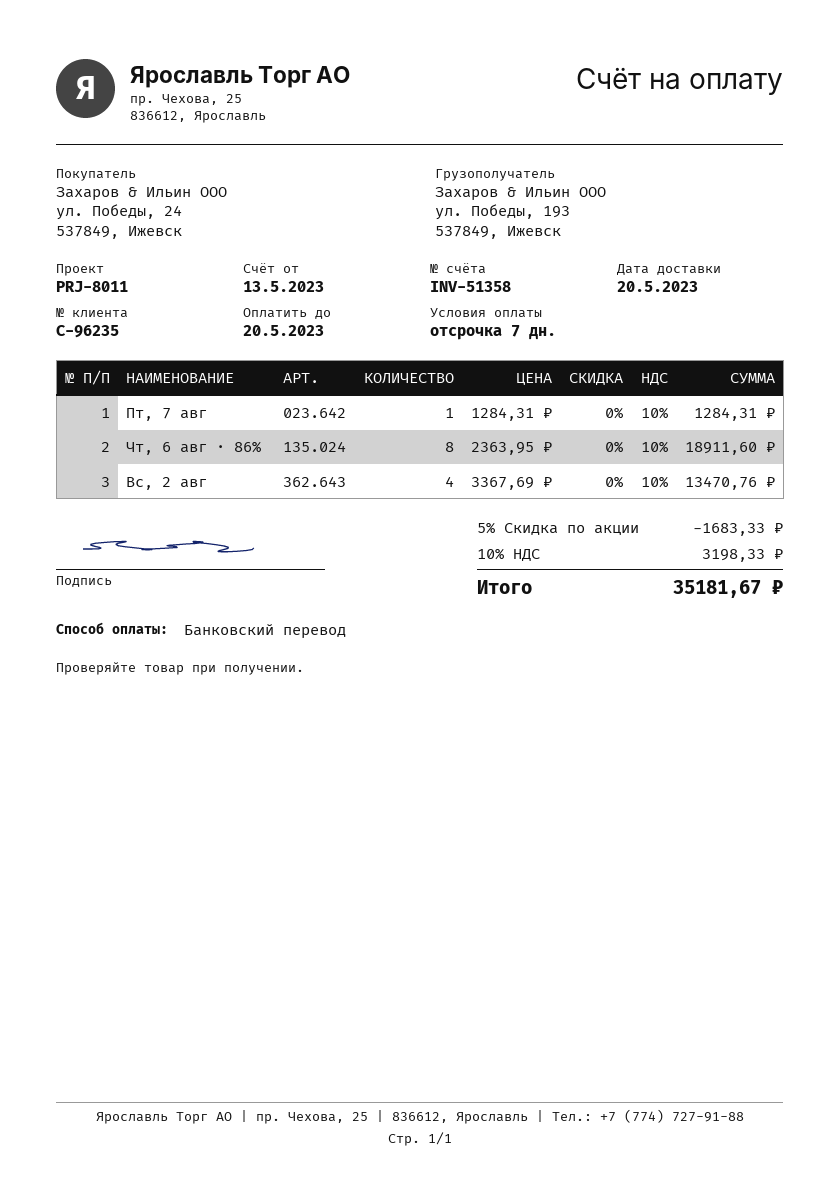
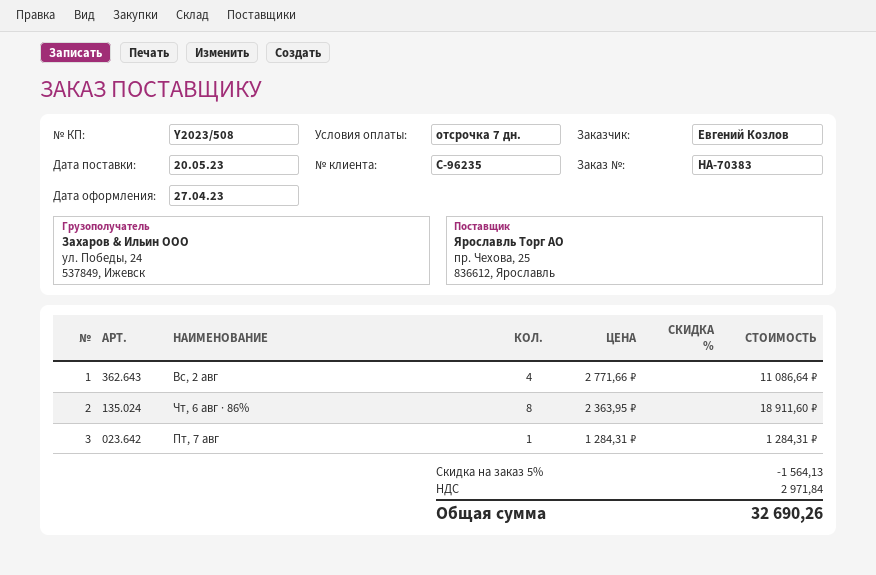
ship to: ул. Победы, 193, 537849, Ижевск -> ул. Победы, 24, 537849, Ижевск
Вс, 2 авг: 4 x 3367.69 = 13470.76 -> 4 x 2771.66 = 11086.64
discount: 5% = 1683.33 -> 5% = 1564.13
tax: 3198.33 -> 2971.84
total: 35181.67 -> 32690.26

